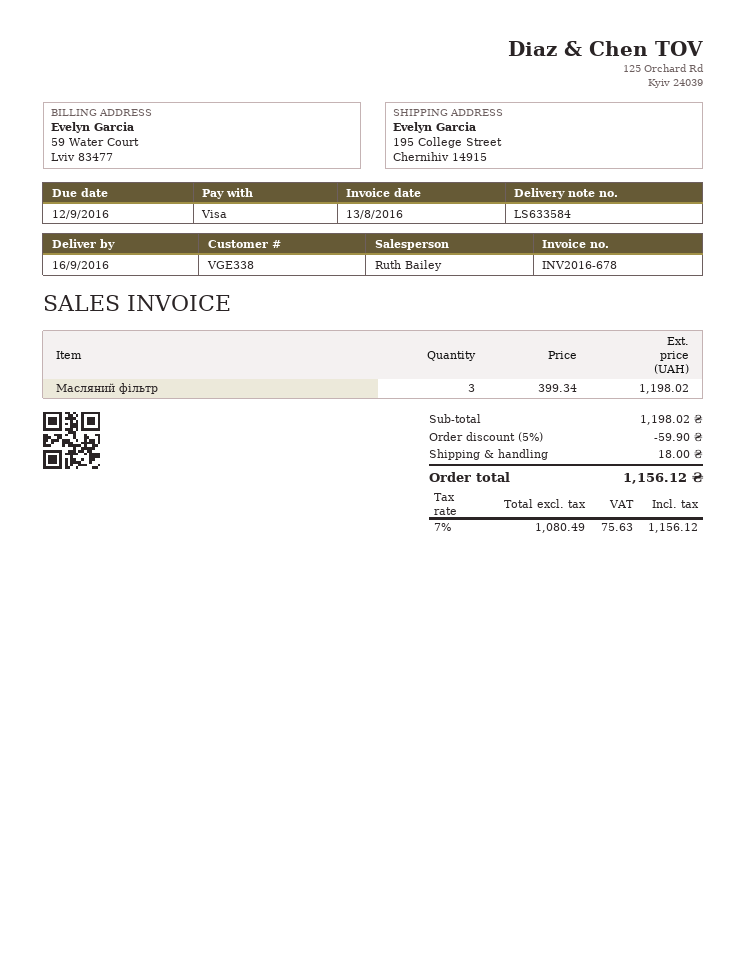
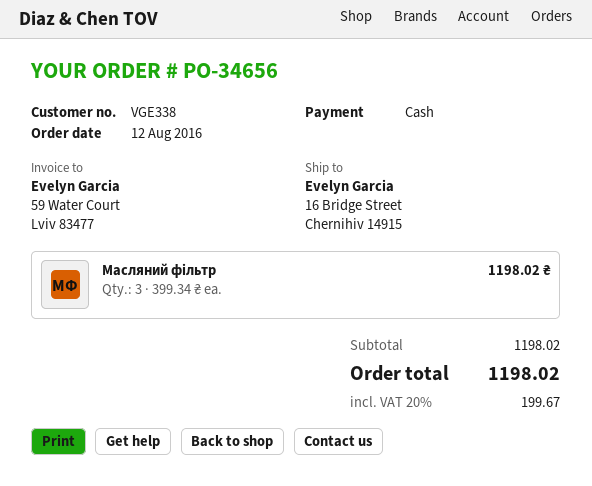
payment method: Visa -> cash
ship to: 195 College Street, Chernihiv 14915 -> 16 Bridge Street, Chernihiv 14915
discount: 5% = 59.90 -> none
shipping: 18.00 -> none
tax: 7% = 75.63 -> 20% = 199.67
total: 1156.12 -> 1198.02

